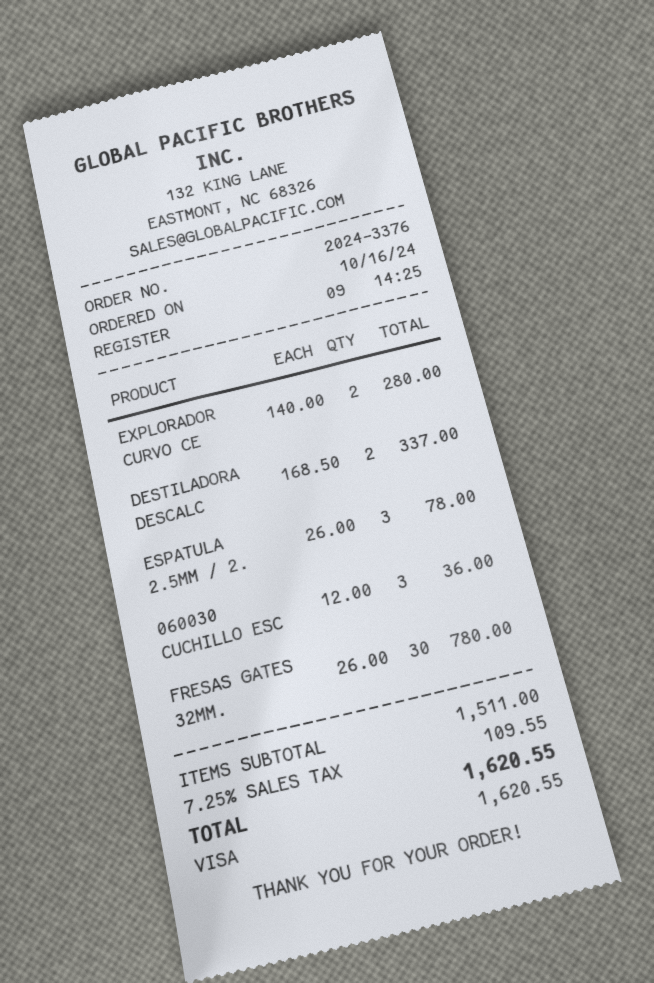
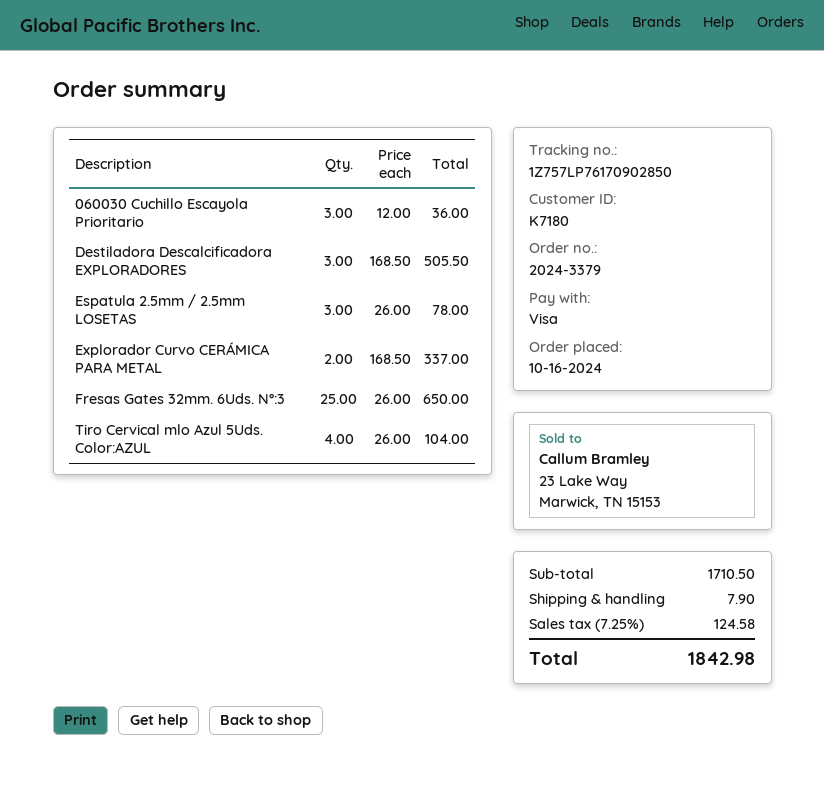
order number: 2024-3376 -> 2024-3379
EXPLORADOR CURVO CE: 2 x 140.00 = 280.00 -> 2 x 168.50 = 337.00
DESTILADORA DESCALC: 2 x 168.50 = 337.00 -> 3 x 168.50 = 505.50
FRESAS GATES 32MM.: 30 x 26.00 = 780.00 -> 25 x 26.00 = 650.00
Tiro Cervical mlo Azul 5Uds. Color:AZUL: none -> 4 x 26.00 = 104.00
subtotal: 1511.00 -> 1710.50
shipping: none -> 7.90
tax: 7.25% = 109.55 -> 7.25% = 124.58
total: 1620.55 -> 1842.98

